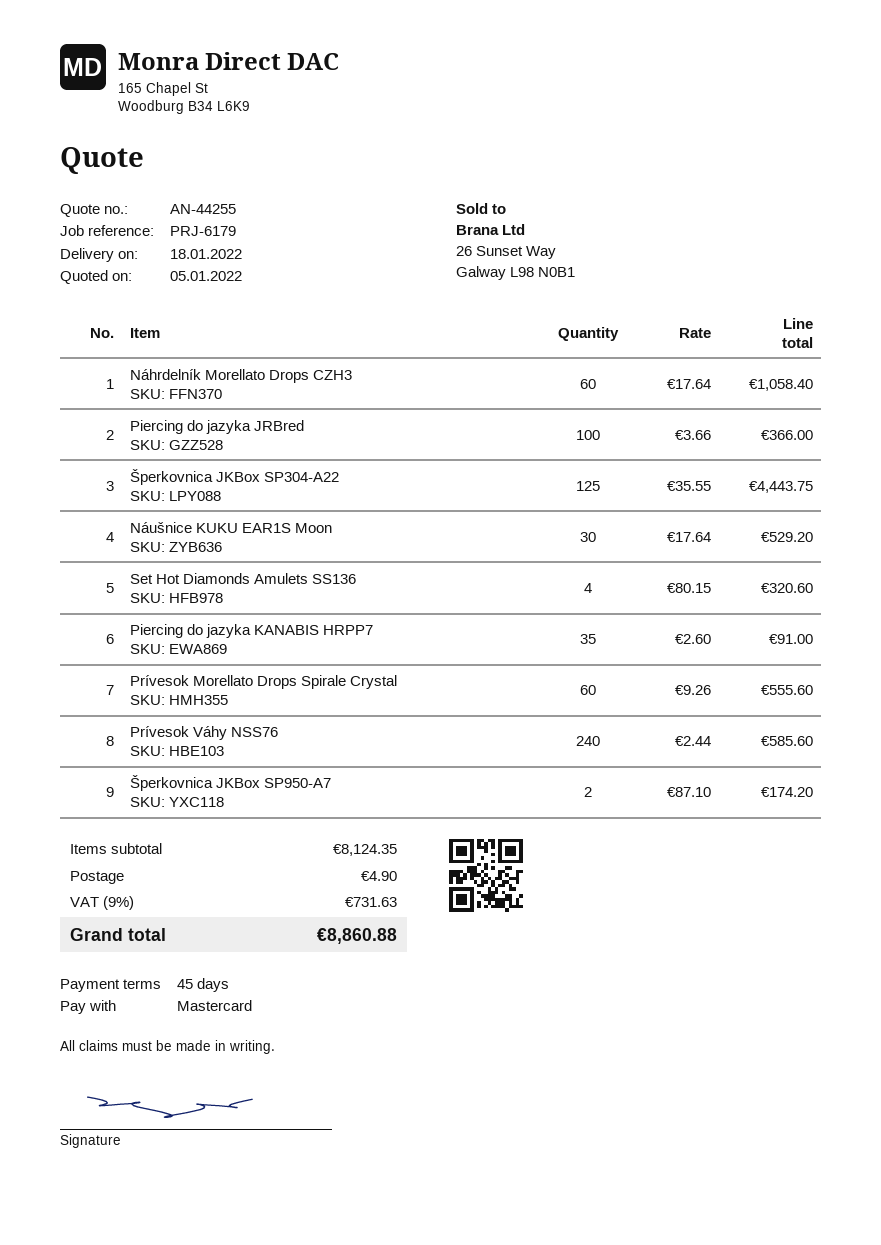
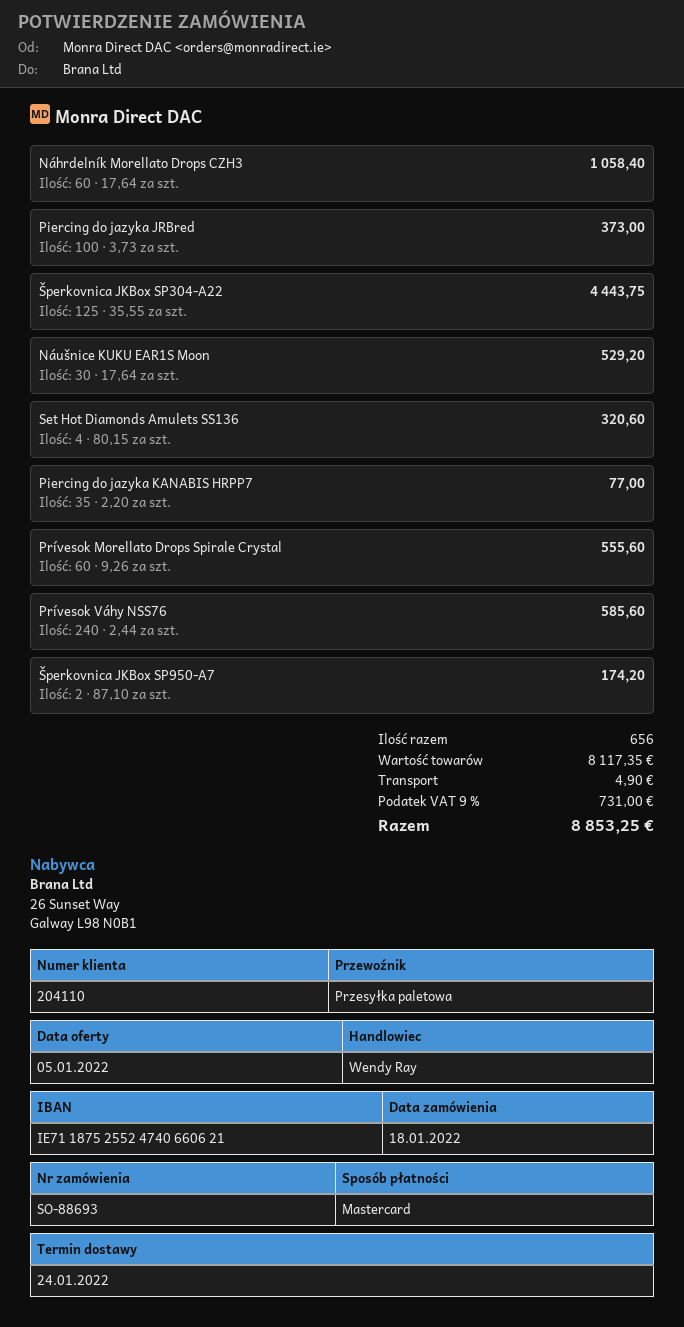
delivery date: 2022-01-18 -> 2022-01-24
Piercing do jazyka JRBred: 100 x 3.66 = 366.00 -> 100 x 3.73 = 373.00
Piercing do jazyka KANABIS HRPP7: 35 x 2.60 = 91.00 -> 35 x 2.20 = 77.00
subtotal: 8124.35 -> 8117.35
tax: 9% = 731.63 -> 9% = 731.00
total: 8860.88 -> 8853.25

